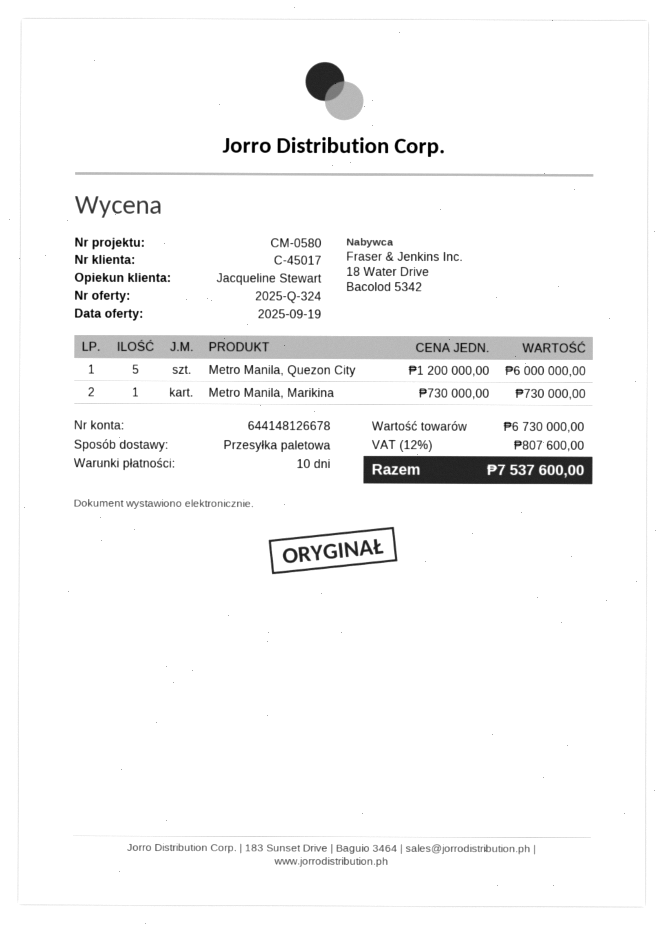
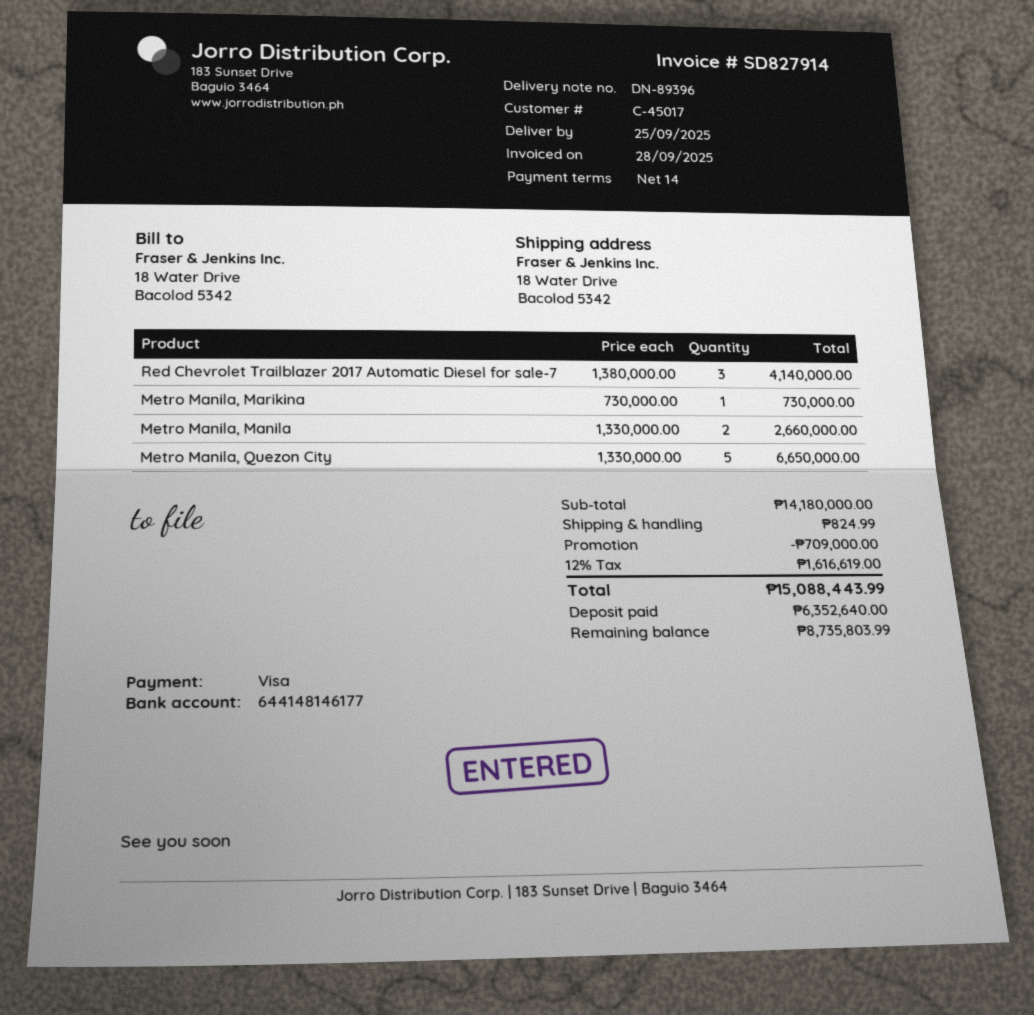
payment terms: 10 days -> 14 days
bank account: 644148126678 -> 644148146177
Metro Manila, Quezon City: 5 x 1200000.00 = 6000000.00 -> 5 x 1330000.00 = 6650000.00
Red Chevrolet Trailblazer 2017 Automatic Diesel for sale-7: none -> 3 x 1380000.00 = 4140000.00
Metro Manila, Manila: none -> 2 x 1330000.00 = 2660000.00
subtotal: 6730000.00 -> 14180000.00
discount: none -> 709000.00
shipping: none -> 824.99
tax: 12% = 807600.00 -> 12% = 1616619.00
total: 7537600.00 -> 15088443.99

